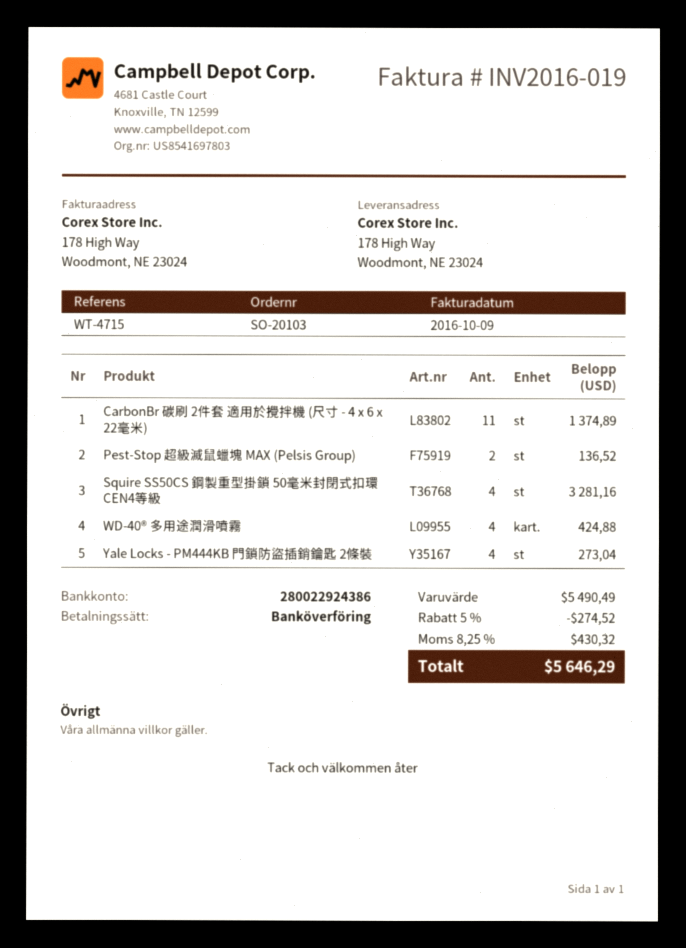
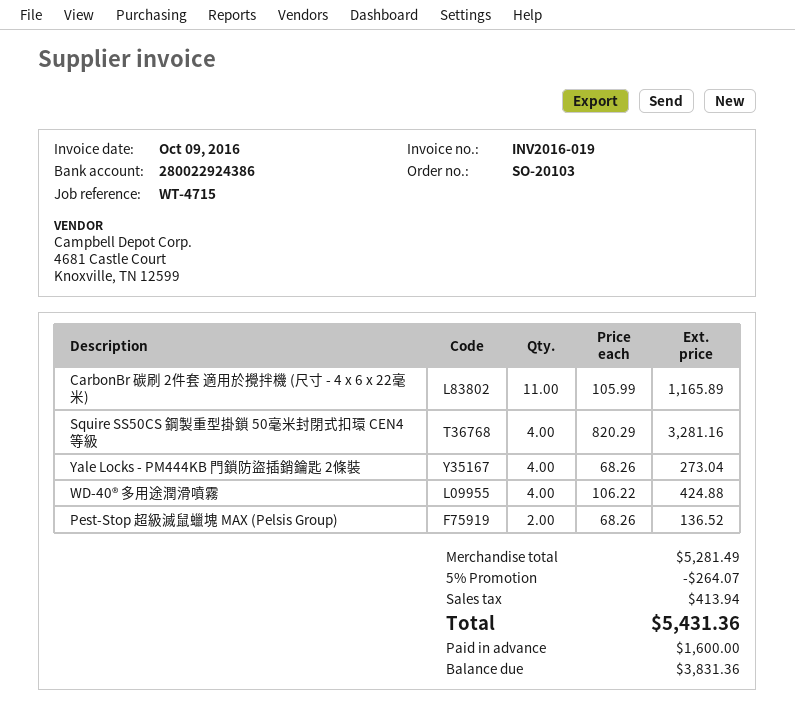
CarbonBr 碳刷 2件套 適用於攪拌機 (尺寸 - 4 x 6 x 22毫米): 11 for 1374.89 -> 11 for 1165.89
subtotal: 5490.49 -> 5281.49
discount: 5% = 274.52 -> 5% = 264.07
tax: 430.32 -> 413.94
total: 5646.29 -> 5431.36

